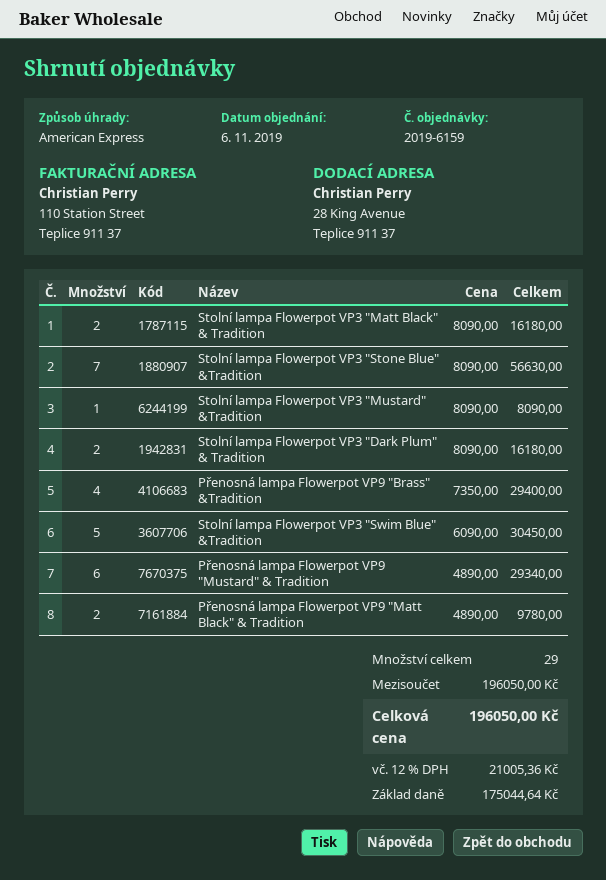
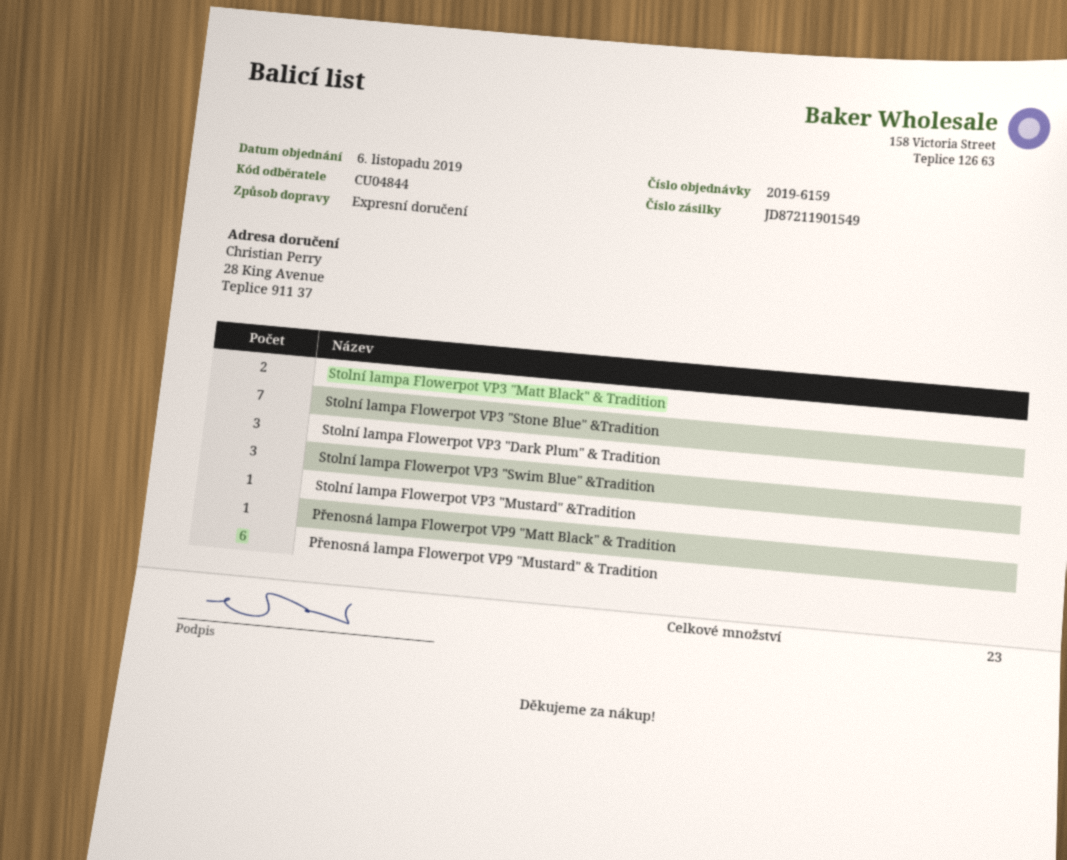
Stolní lampa Flowerpot VP3 "Dark Plum" & Tradition: 2 -> 3
Přenosná lampa Flowerpot VP9 "Brass" &Tradition: 4 -> none
Stolní lampa Flowerpot VP3 "Swim Blue" &Tradition: 5 -> 3
Přenosná lampa Flowerpot VP9 "Matt Black" & Tradition: 2 -> 1
total quantity: 29 -> 23

